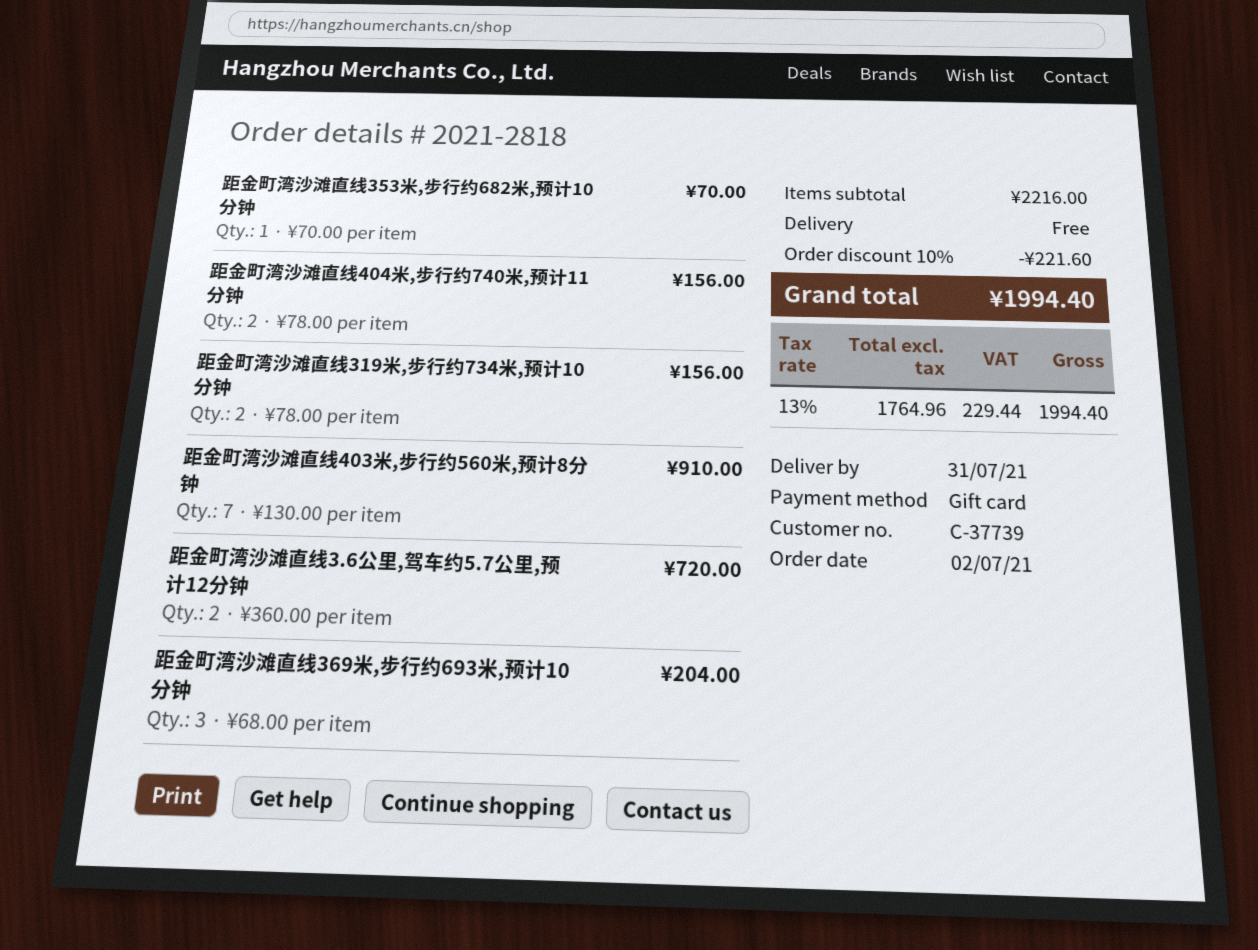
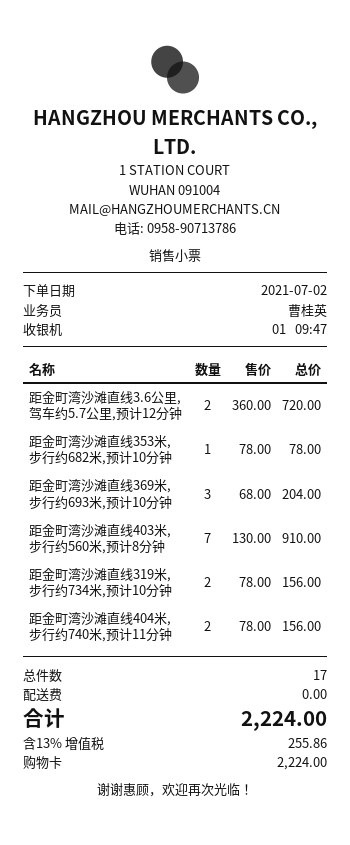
距金町湾沙滩直线353米,步行约682米,预计10分钟: 1 x 70.00 = 70.00 -> 1 x 78.00 = 78.00
discount: 10% = 221.60 -> none
tax: 13% = 229.44 -> 13% = 255.86
total: 1994.40 -> 2224.00

